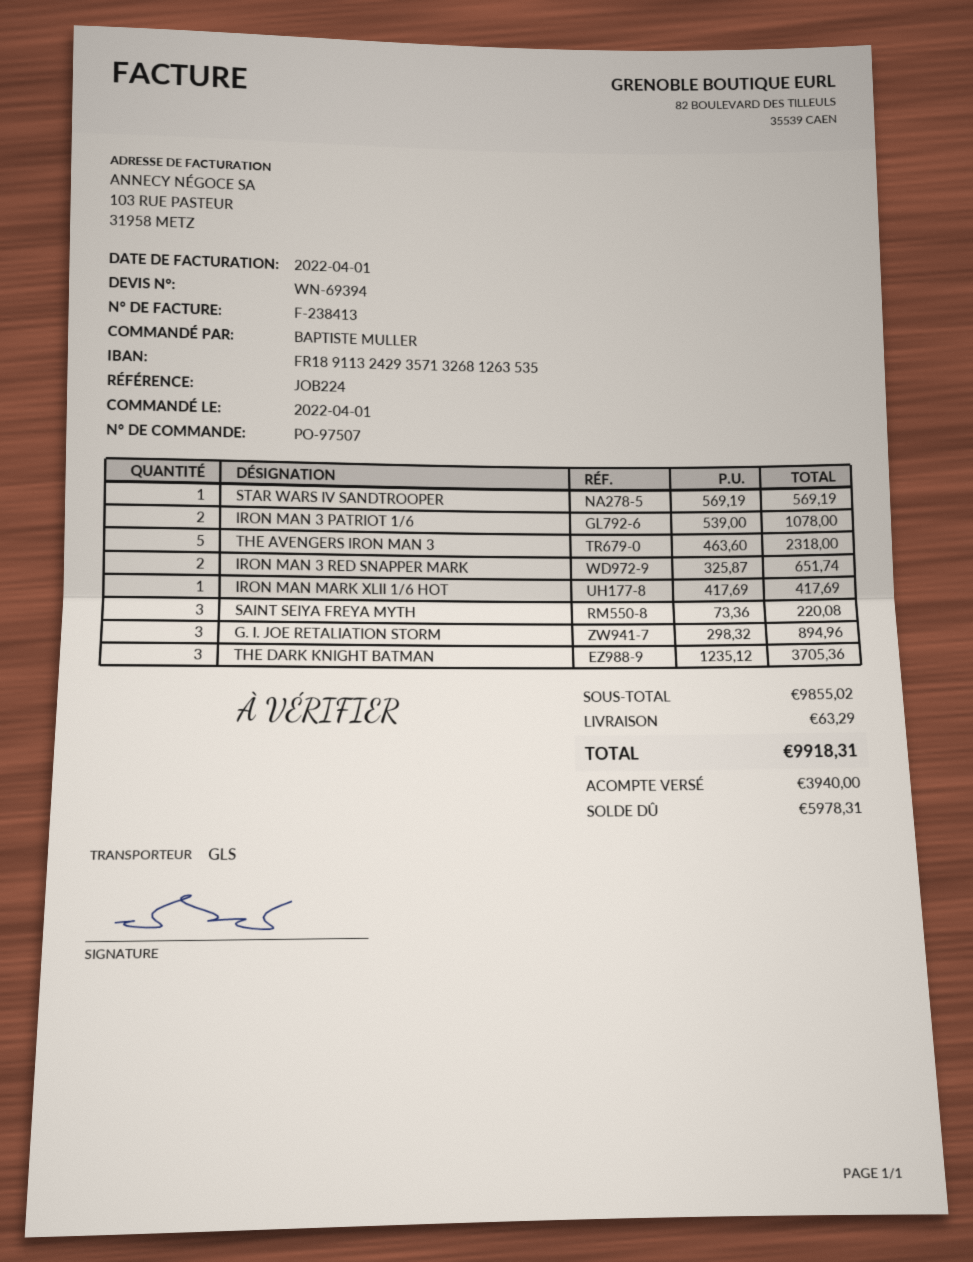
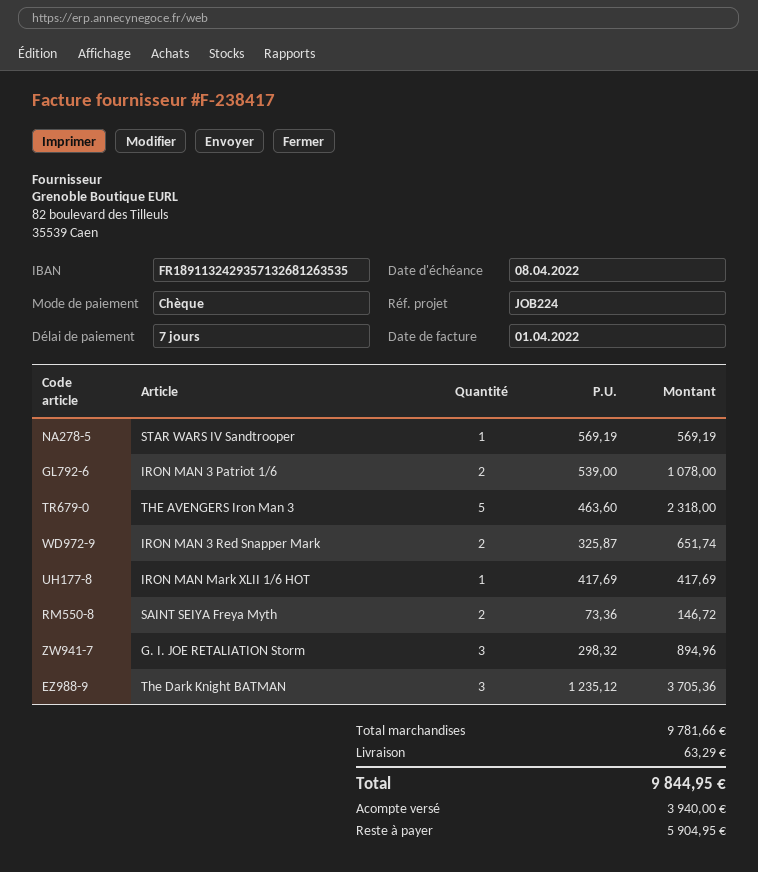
invoice number: F-238413 -> F-238417
SAINT SEIYA FREYA MYTH: 3 x 73.36 = 220.08 -> 2 x 73.36 = 146.72
subtotal: 9855.02 -> 9781.66
total: 9918.31 -> 9844.95
balance: 5978.31 -> 5904.95

